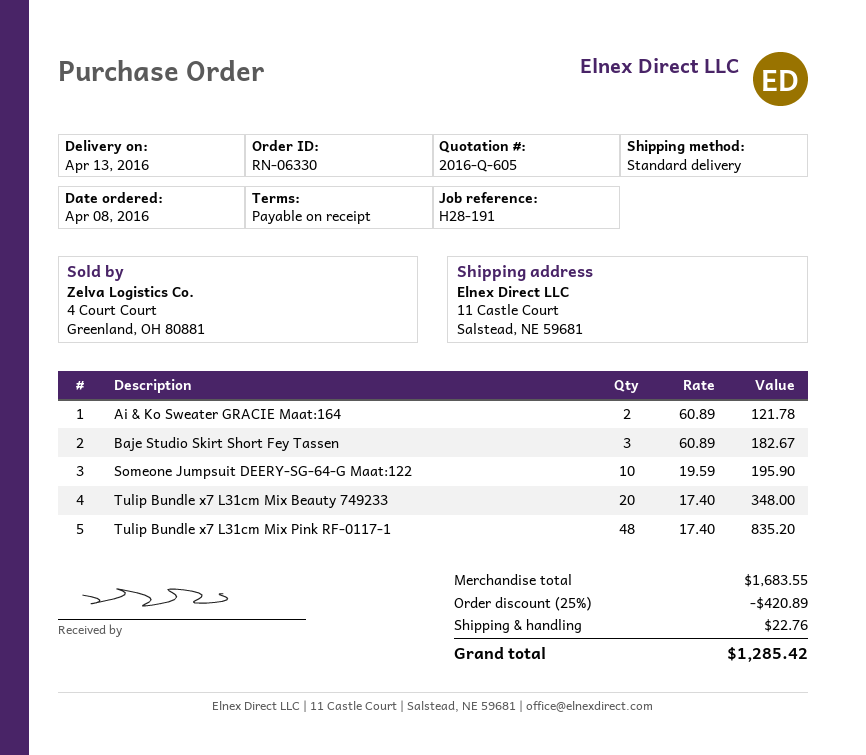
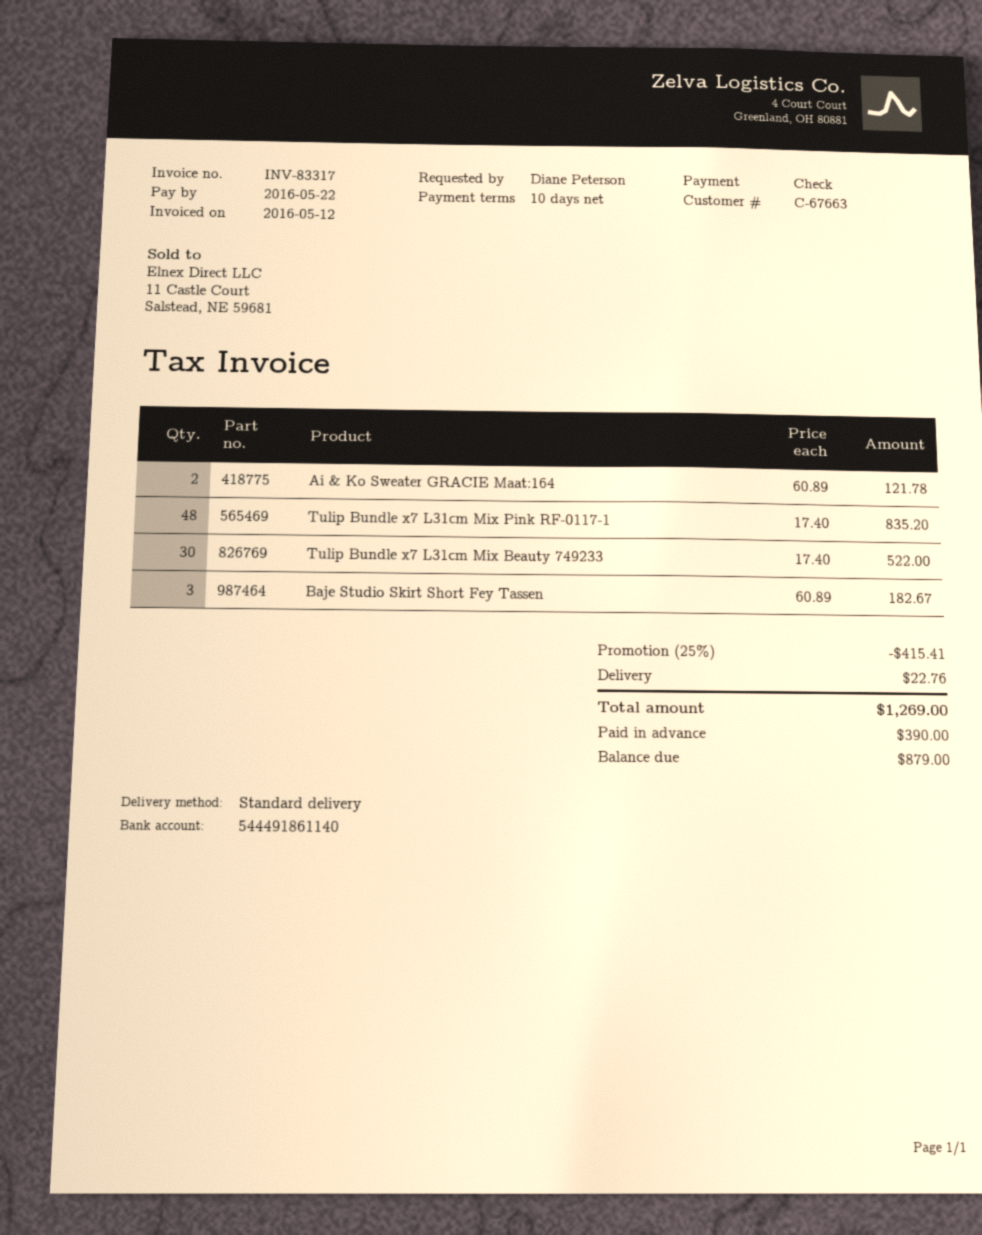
payment terms: on receipt -> 10 days
Someone Jumpsuit DEERY-SG-64-G Maat:122: 10 x 19.59 = 195.90 -> none
Tulip Bundle x7 L31cm Mix Beauty 749233: 20 x 17.40 = 348.00 -> 30 x 17.40 = 522.00
discount: 25% = 420.89 -> 25% = 415.41
total: 1285.42 -> 1269.00

